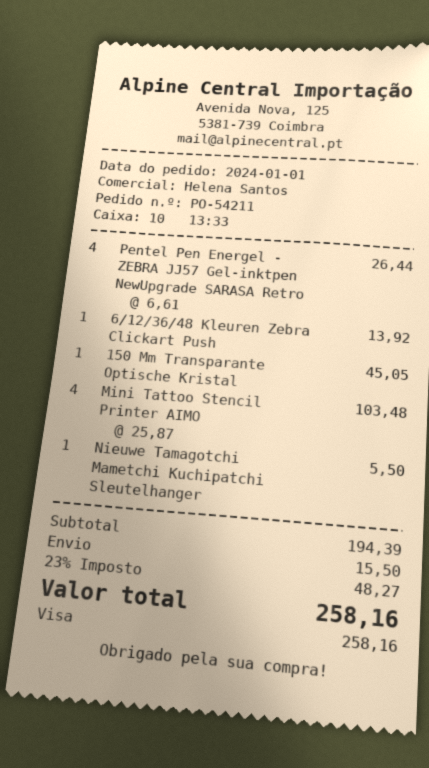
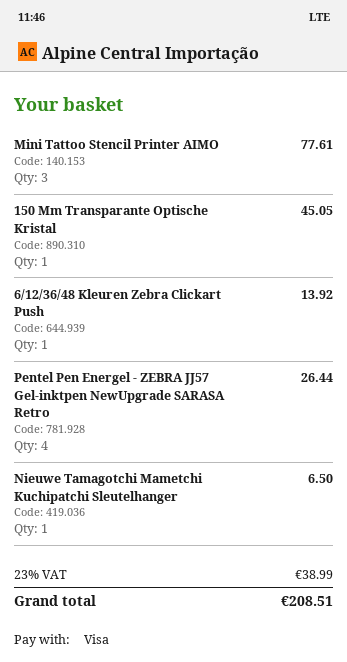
Mini Tattoo Stencil Printer AIMO: 4 for 103.48 -> 3 for 77.61
Nieuwe Tamagotchi Mametchi Kuchipatchi Sleutelhanger: 1 for 5.50 -> 1 for 6.50
shipping: 15.50 -> none
tax: 23% = 48.27 -> 23% = 38.99
total: 258.16 -> 208.51

